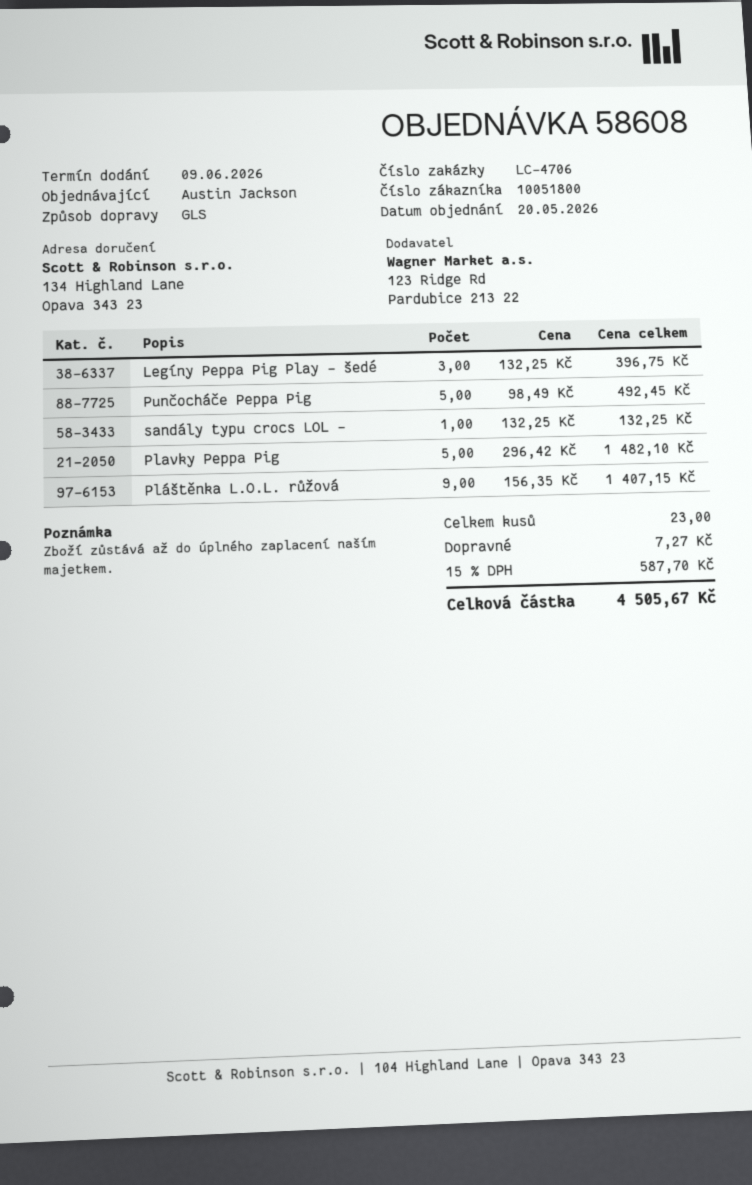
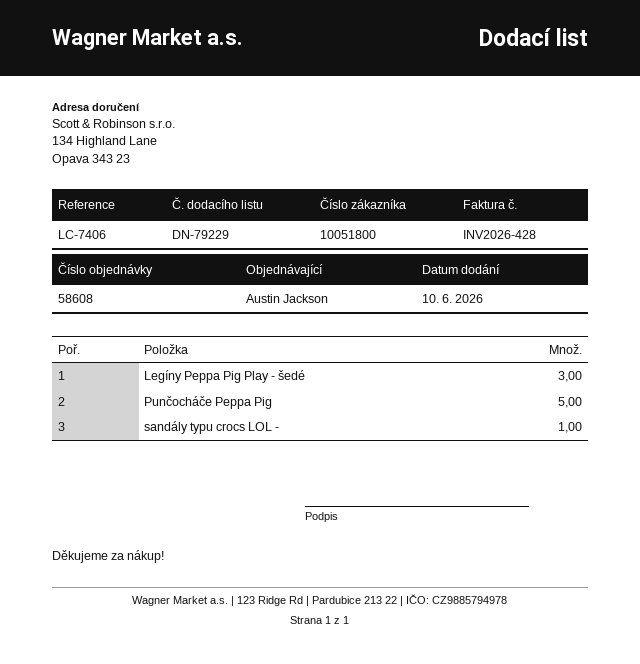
delivery date: 2026-06-09 -> 2026-06-10
reference: LC-4706 -> LC-7406
Plavky Peppa Pig: 5 -> none
Pláštěnka L.O.L. růžová: 9 -> none

